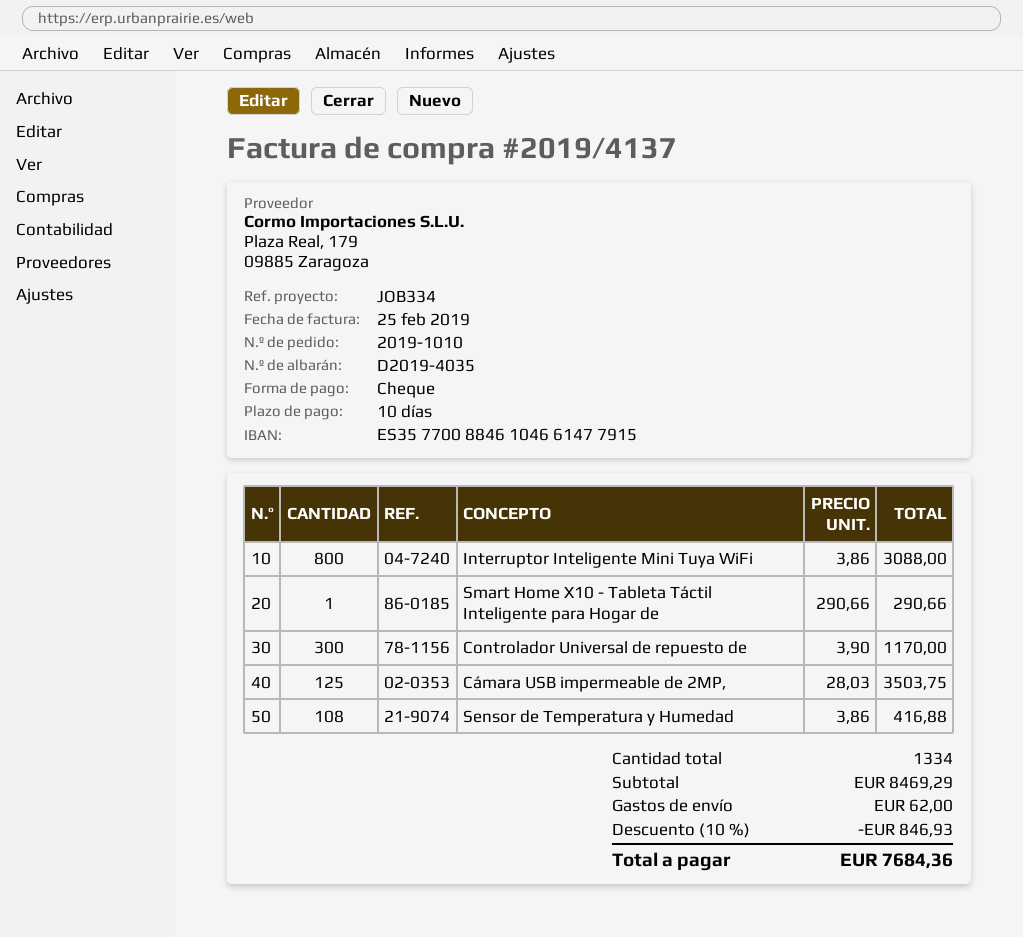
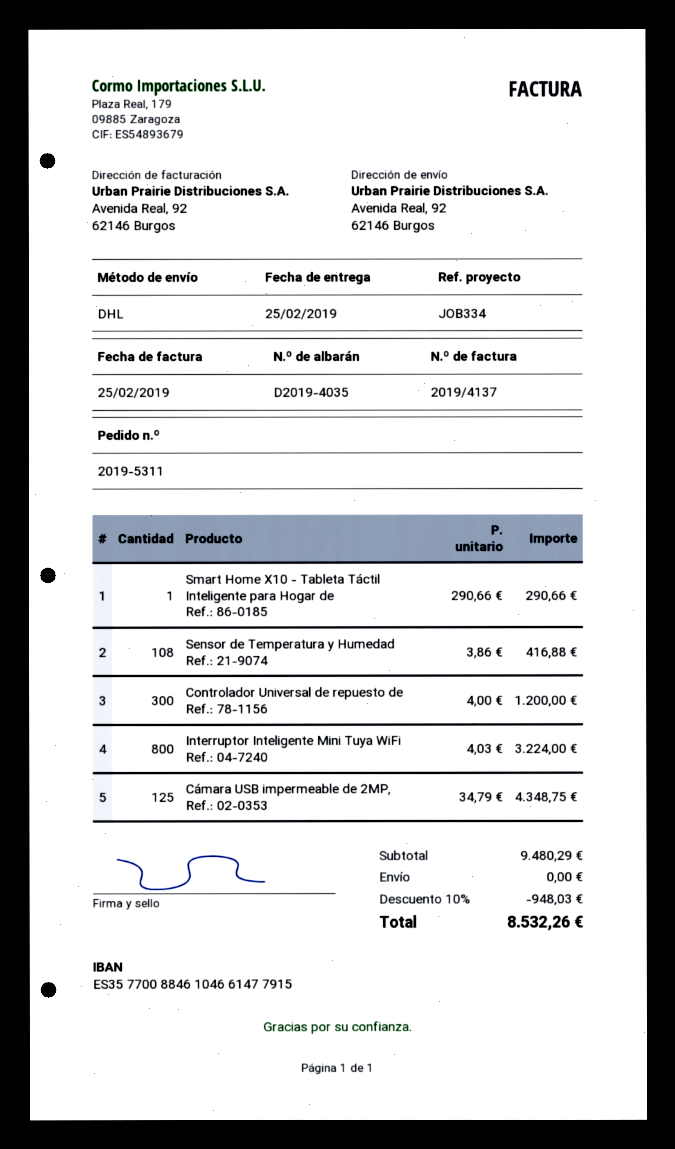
order number: 2019-1010 -> 2019-5311
Interruptor Inteligente Mini Tuya WiFi: 800 x 3.86 = 3088.00 -> 800 x 4.03 = 3224.00
Controlador Universal de repuesto de: 300 x 3.90 = 1170.00 -> 300 x 4.00 = 1200.00
Cámara USB impermeable de 2MP,: 125 x 28.03 = 3503.75 -> 125 x 34.79 = 4348.75
subtotal: 8469.29 -> 9480.29
discount: 10% = 846.93 -> 10% = 948.03
shipping: 62.00 -> 0.00
total: 7684.36 -> 8532.26

